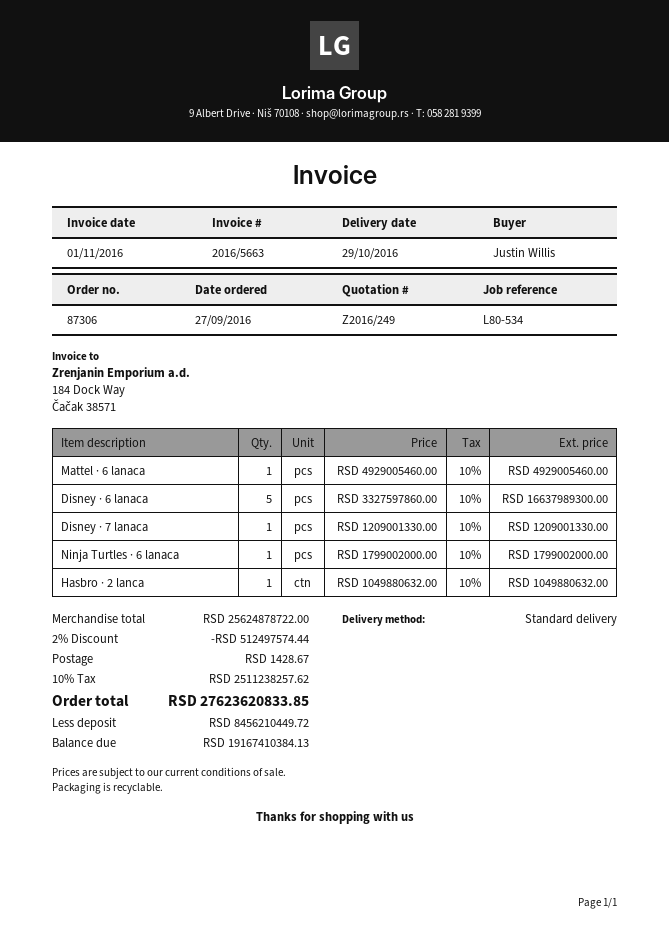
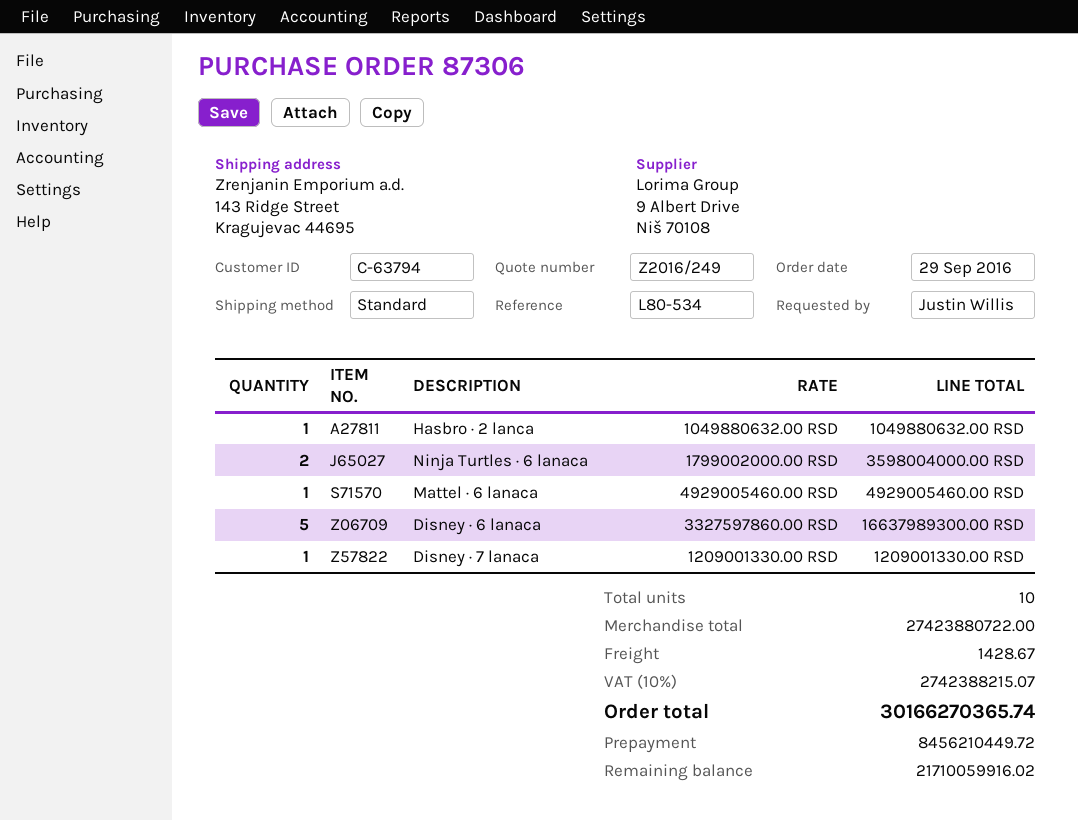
order date: 2016-09-27 -> 2016-09-29
Ninja Turtles · 6 lanaca: 1 x 1799002000.00 = 1799002000.00 -> 2 x 1799002000.00 = 3598004000.00
subtotal: 25624878722.00 -> 27423880722.00
discount: 2% = 512497574.44 -> none
tax: 10% = 2511238257.62 -> 10% = 2742388215.07
total: 27623620833.85 -> 30166270365.74
balance: 19167410384.13 -> 21710059916.02

